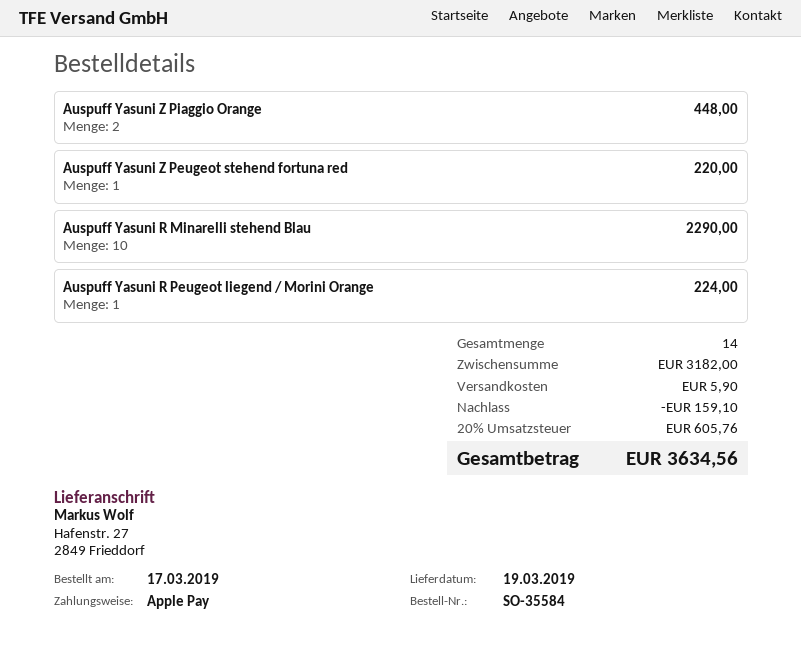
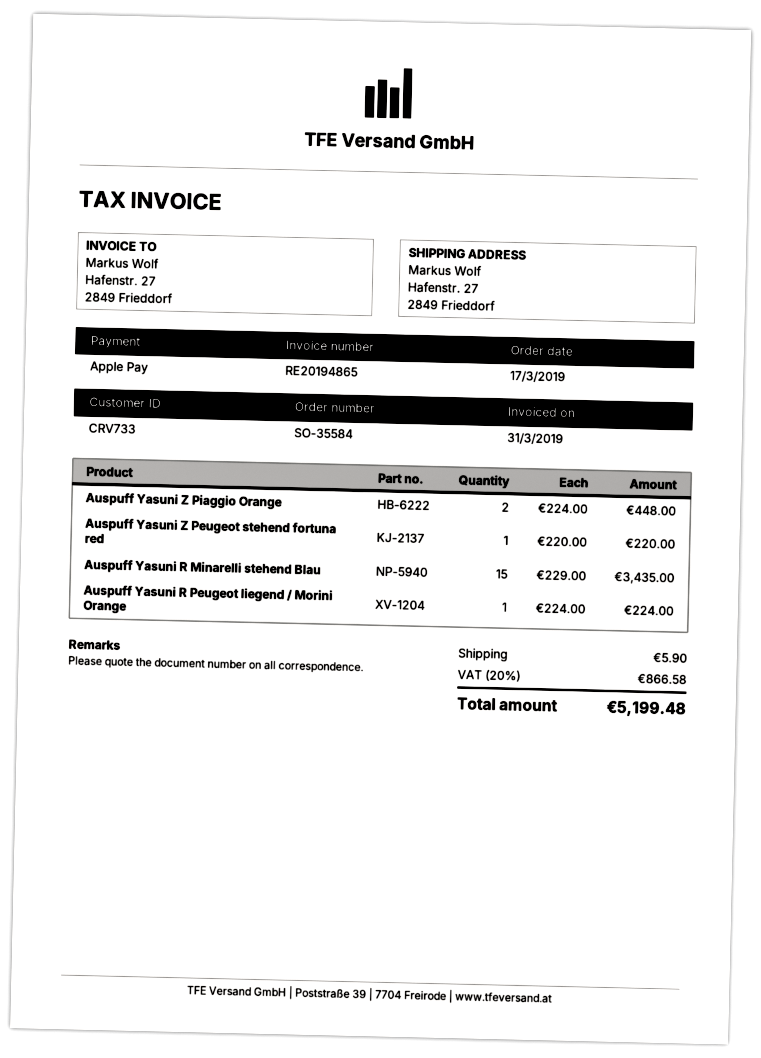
Auspuff Yasuni R Minarelli stehend Blau: 10 for 2290.00 -> 15 for 3435.00
discount: 159.10 -> none
tax: 20% = 605.76 -> 20% = 866.58
total: 3634.56 -> 5199.48

